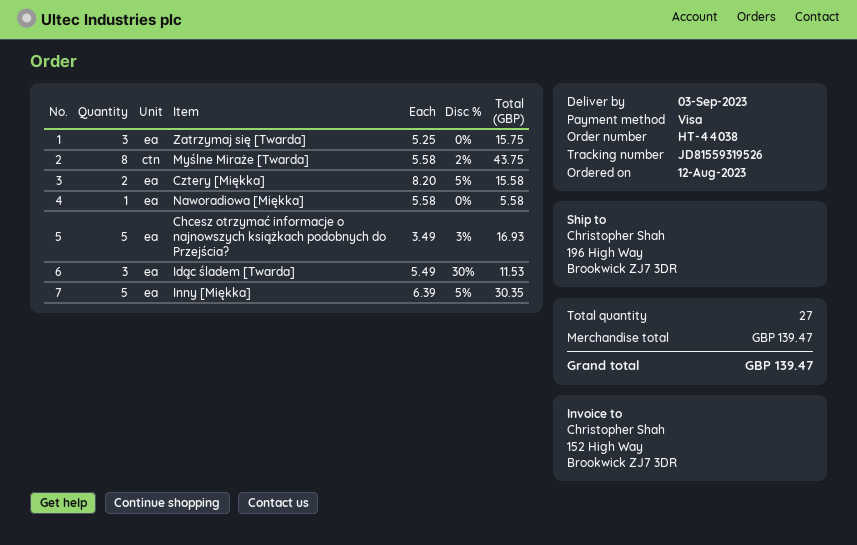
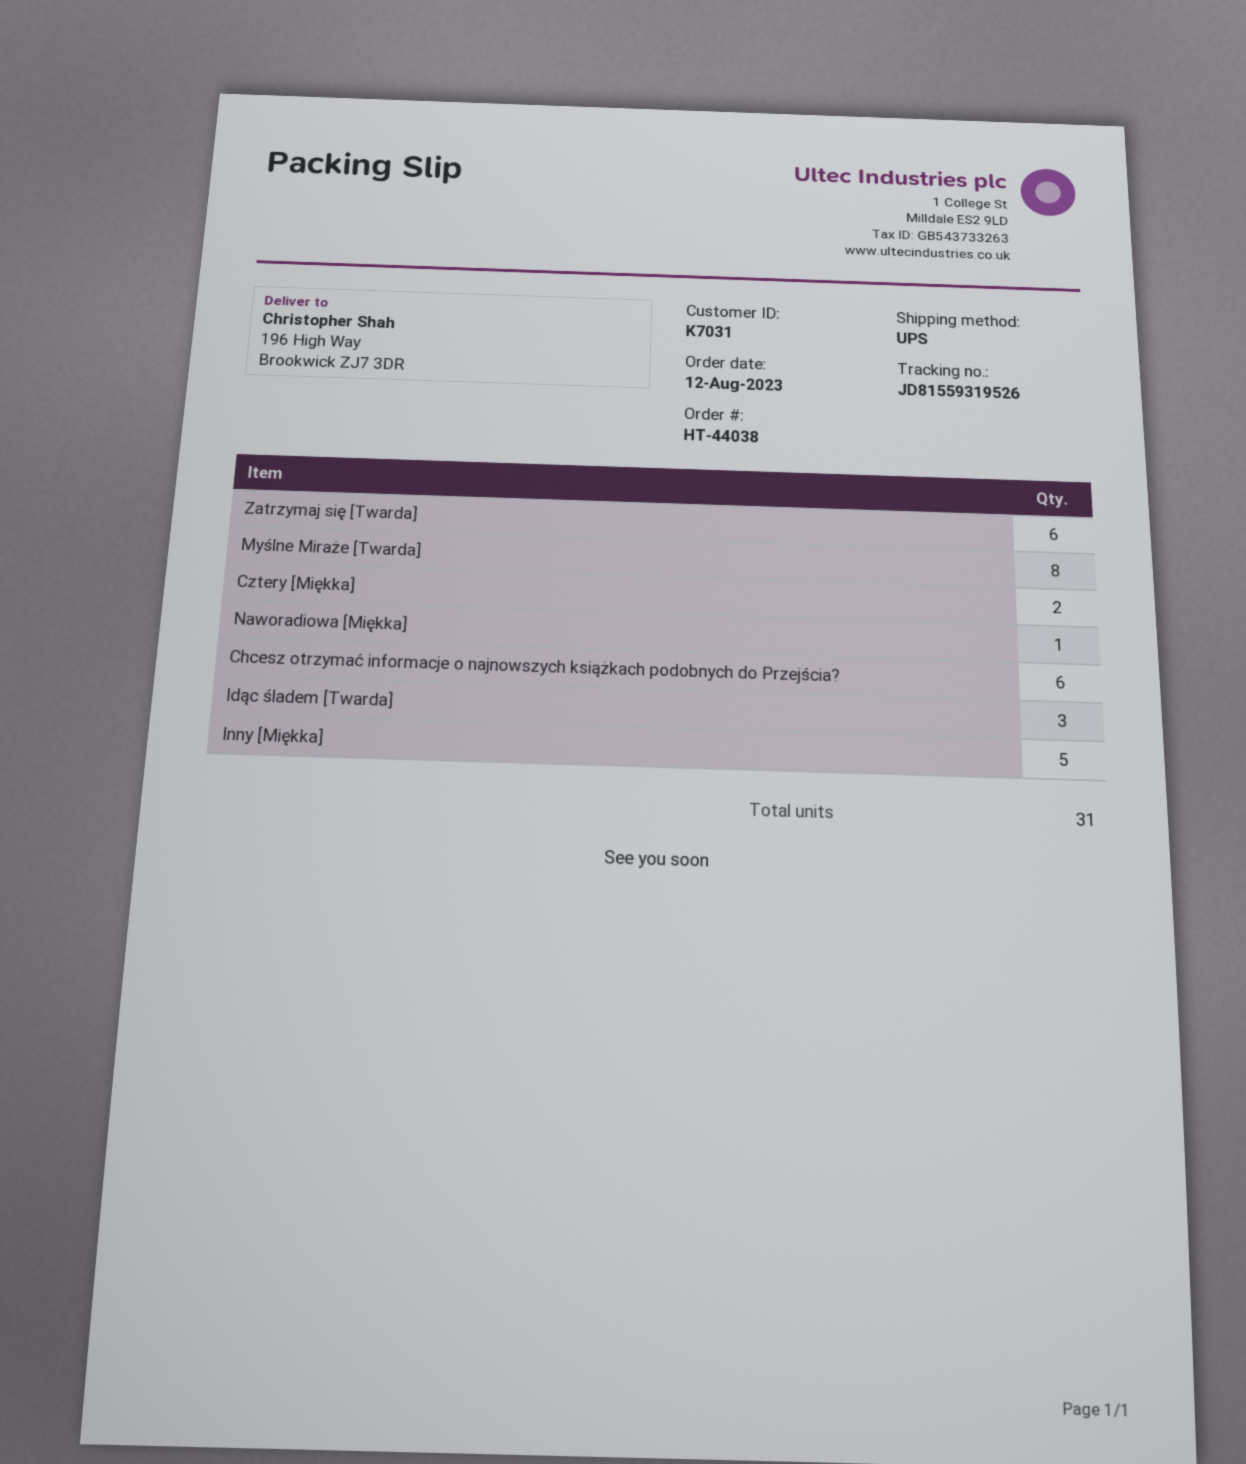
Zatrzymaj się [Twarda]: 3 -> 6
Chcesz otrzymać informacje o najnowszych książkach podobnych do Przejścia?: 5 -> 6
total quantity: 27 -> 31

